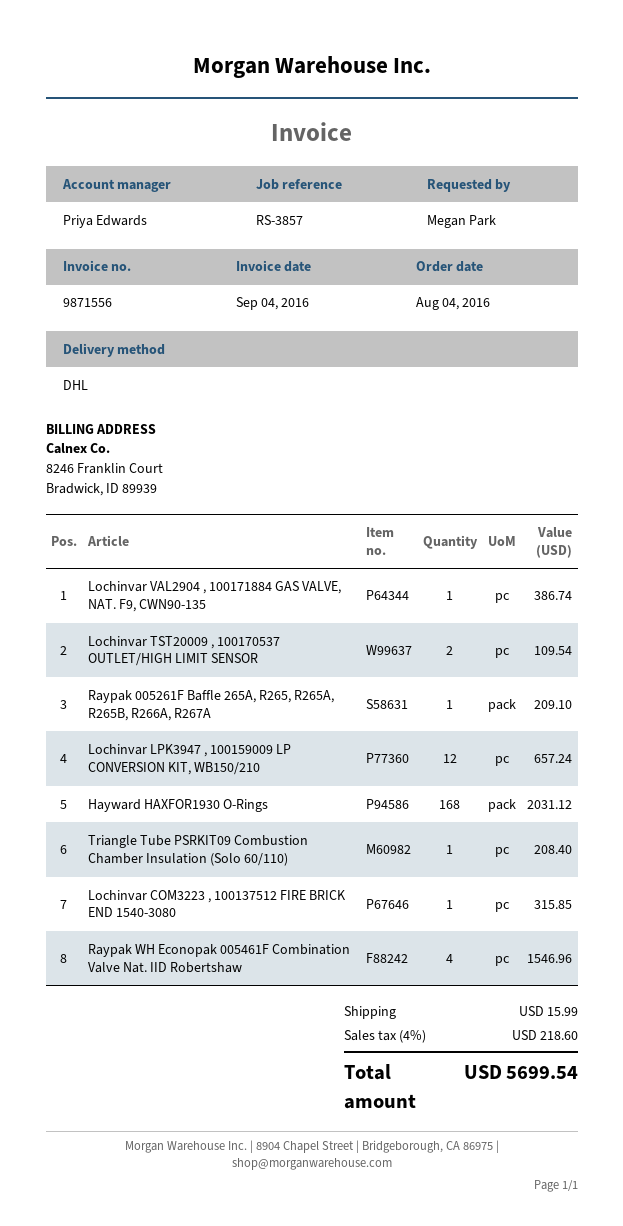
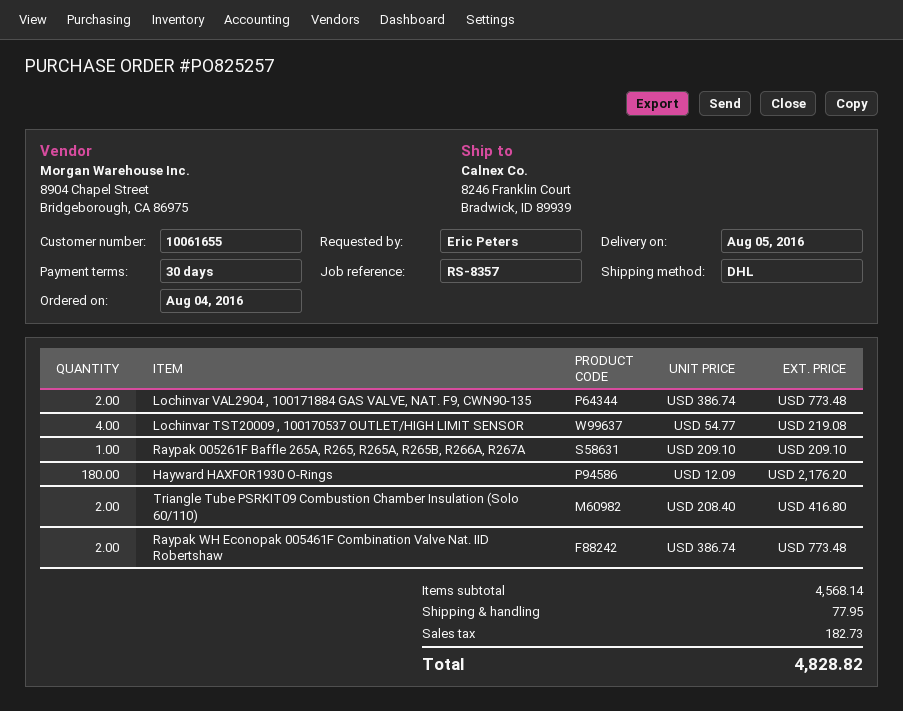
reference: RS-3857 -> RS-8357
ordered by: Megan Park -> Eric Peters
Lochinvar VAL2904 , 100171884 GAS VALVE, NAT. F9, CWN90-135: 1 for 386.74 -> 2 for 773.48
Lochinvar TST20009 , 100170537 OUTLET/HIGH LIMIT SENSOR: 2 for 109.54 -> 4 for 219.08
Lochinvar LPK3947 , 100159009 LP CONVERSION KIT, WB150/210: 12 for 657.24 -> none
Hayward HAXFOR1930 O-Rings: 168 for 2031.12 -> 180 for 2176.20
Triangle Tube PSRKIT09 Combustion Chamber Insulation (Solo 60/110): 1 for 208.40 -> 2 for 416.80
Lochinvar COM3223 , 100137512 FIRE BRICK END 1540-3080: 1 for 315.85 -> none
Raypak WH Econopak 005461F Combination Valve Nat. IID Robertshaw: 4 for 1546.96 -> 2 for 773.48
shipping: 15.99 -> 77.95
tax: 218.60 -> 182.73
total: 5699.54 -> 4828.82

